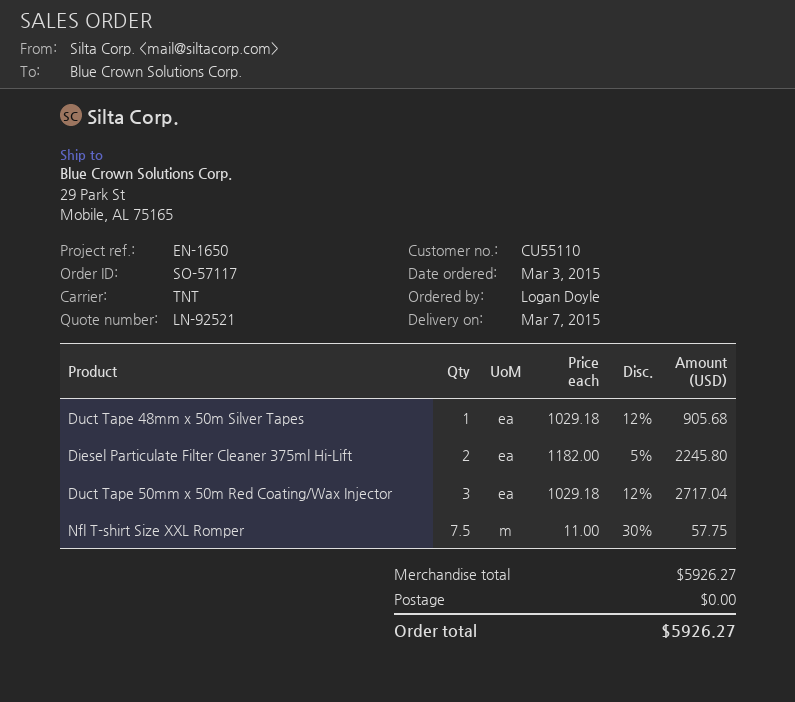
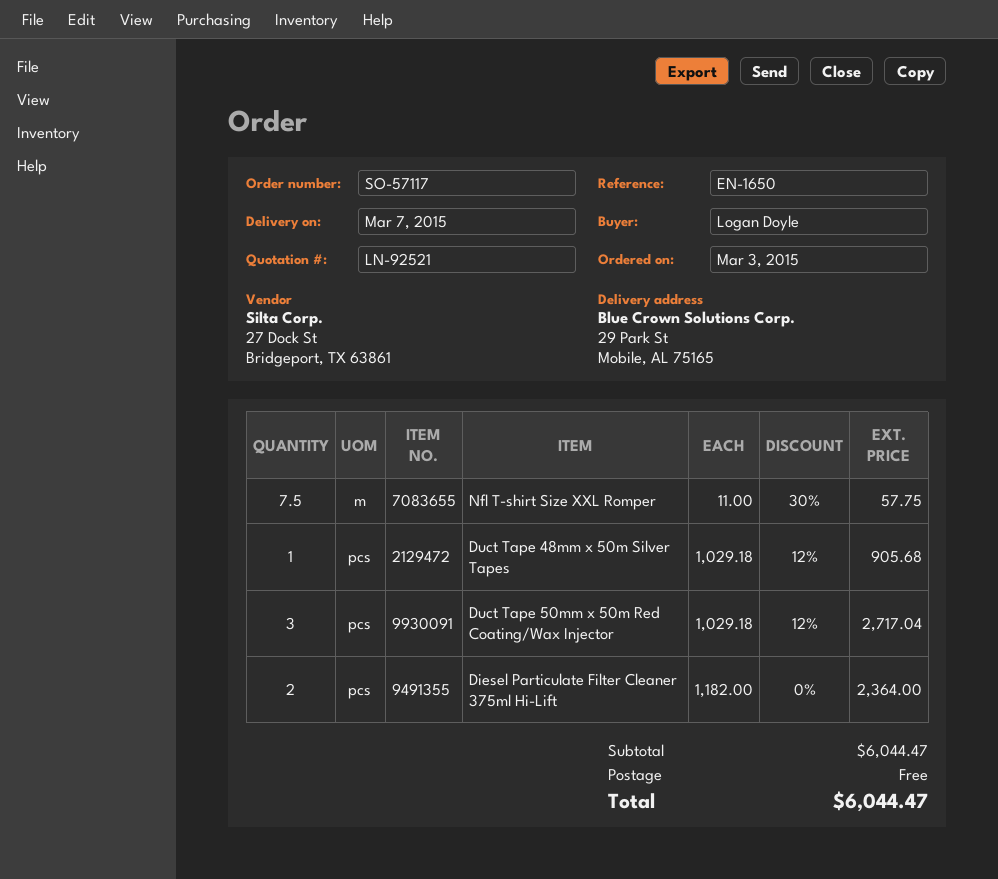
Diesel Particulate Filter Cleaner 375ml Hi-Lift: 2 x 1182.00 - 5% = 2245.80 -> 2 x 1182.00 = 2364.00
subtotal: 5926.27 -> 6044.47
total: 5926.27 -> 6044.47

